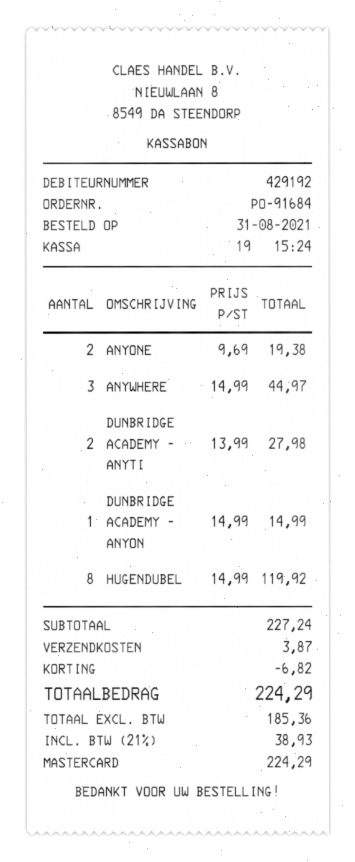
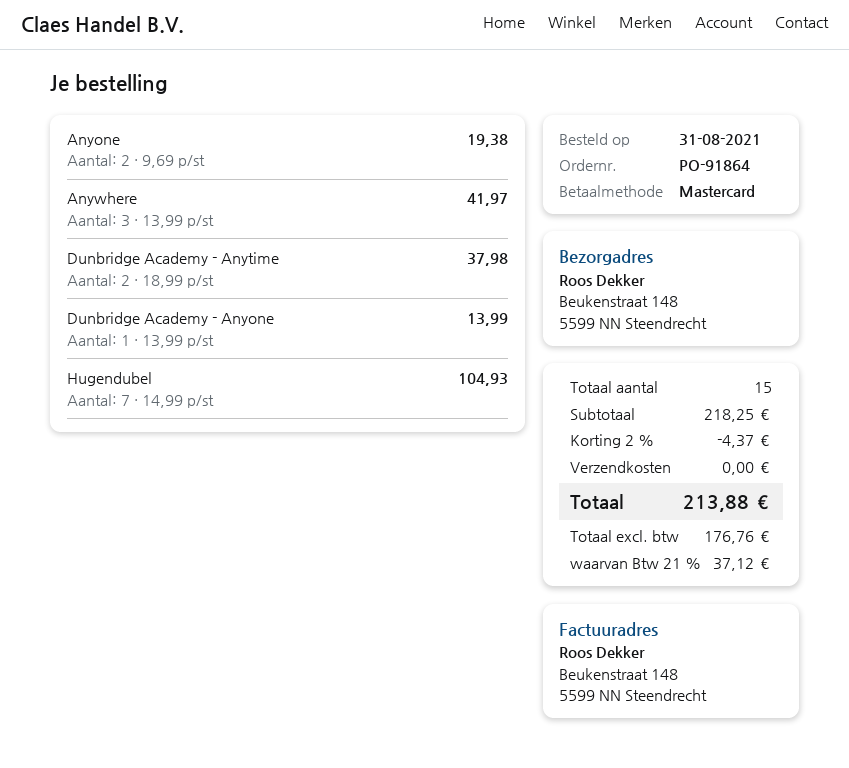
order number: PO-91684 -> PO-91864
ANYWHERE: 3 x 14.99 = 44.97 -> 3 x 13.99 = 41.97
DUNBRIDGE ACADEMY - ANYTI: 2 x 13.99 = 27.98 -> 2 x 18.99 = 37.98
DUNBRIDGE ACADEMY - ANYON: 1 x 14.99 = 14.99 -> 1 x 13.99 = 13.99
HUGENDUBEL: 8 x 14.99 = 119.92 -> 7 x 14.99 = 104.93
subtotal: 227.24 -> 218.25
discount: 6.82 -> 4.37
shipping: 3.87 -> 0.00
net: 185.36 -> 176.76
tax: 21% = 38.93 -> 21% = 37.12
total: 224.29 -> 213.88

